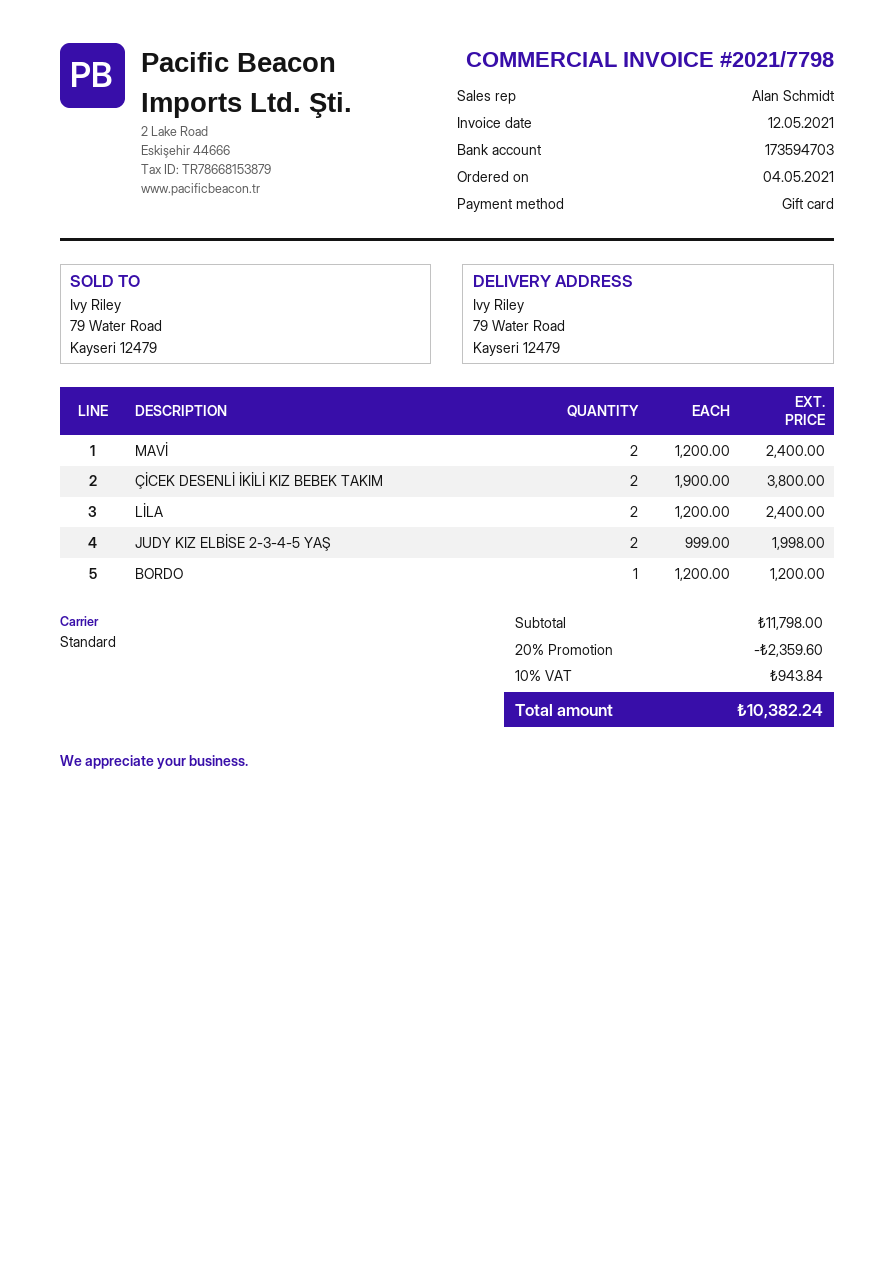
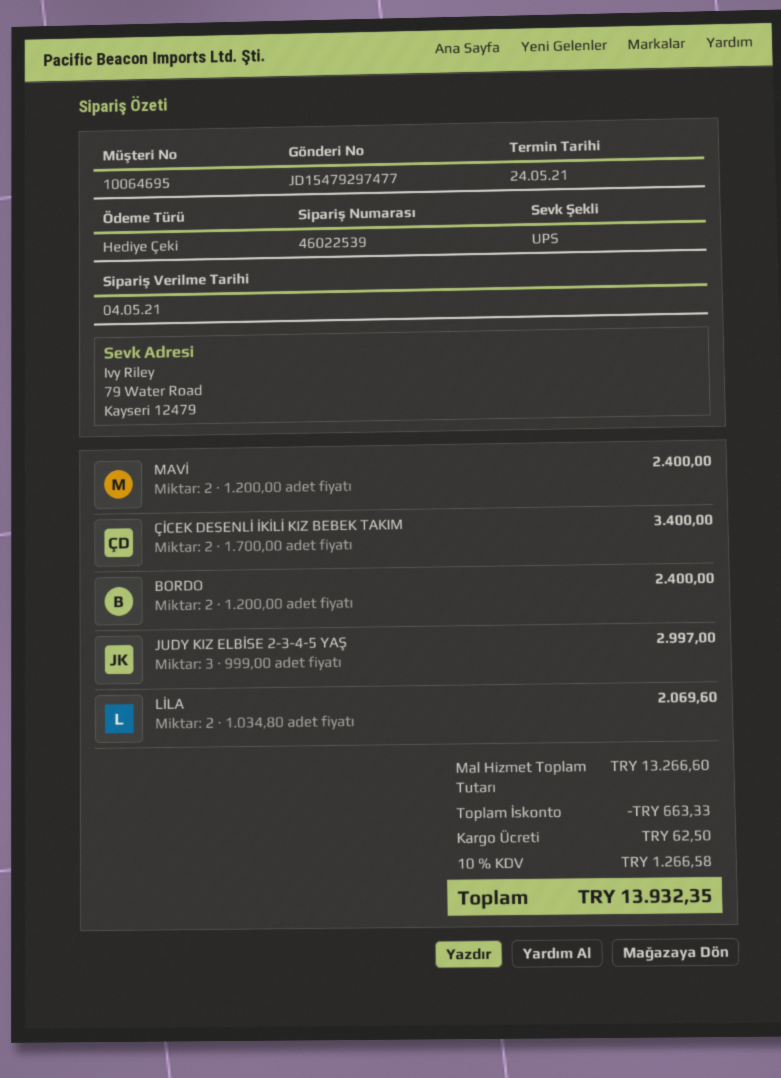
shipping method: standard -> UPS
ÇİCEK DESENLİ İKİLİ KIZ BEBEK TAKIM: 2 x 1900.00 = 3800.00 -> 2 x 1700.00 = 3400.00
LİLA: 2 x 1200.00 = 2400.00 -> 2 x 1034.80 = 2069.60
JUDY KIZ ELBİSE 2-3-4-5 YAŞ: 2 x 999.00 = 1998.00 -> 3 x 999.00 = 2997.00
BORDO: 1 x 1200.00 = 1200.00 -> 2 x 1200.00 = 2400.00
subtotal: 11798.00 -> 13266.60
discount: 2359.60 -> 663.33
shipping: none -> 62.50
tax: 10% = 943.84 -> 10% = 1266.58
total: 10382.24 -> 13932.35

